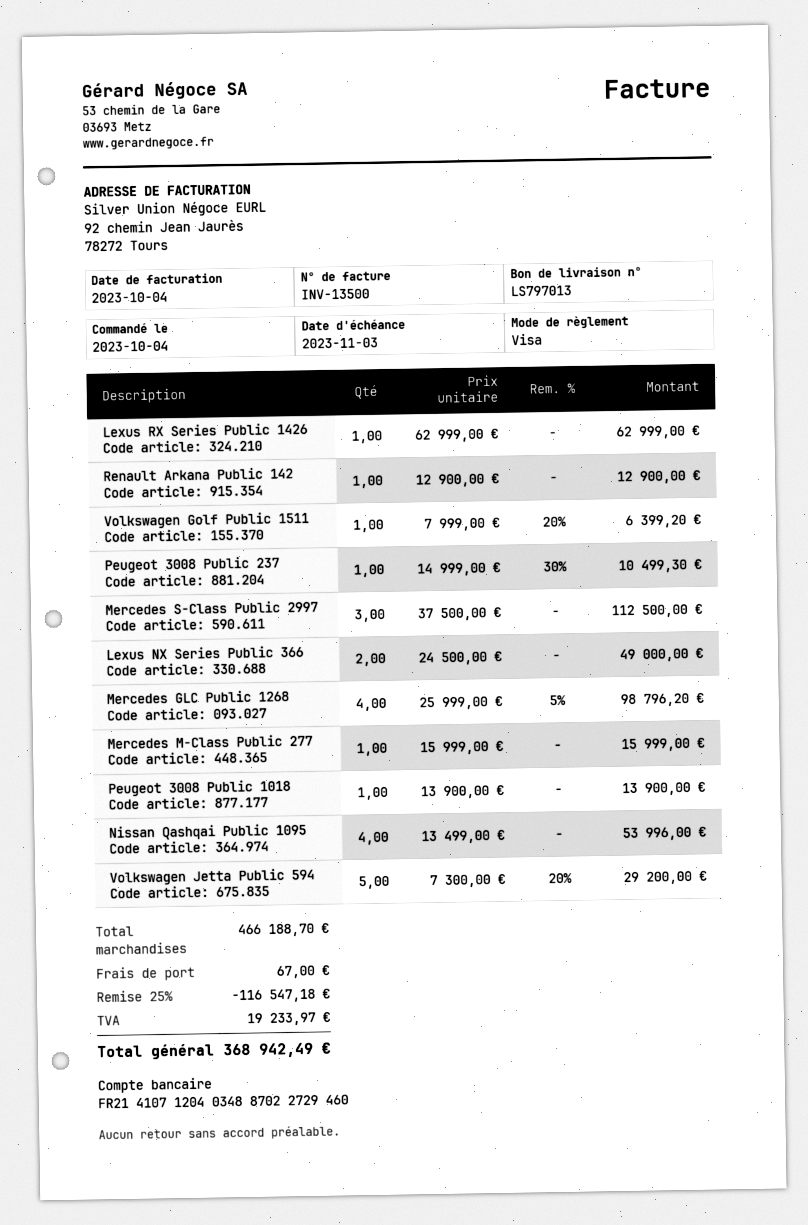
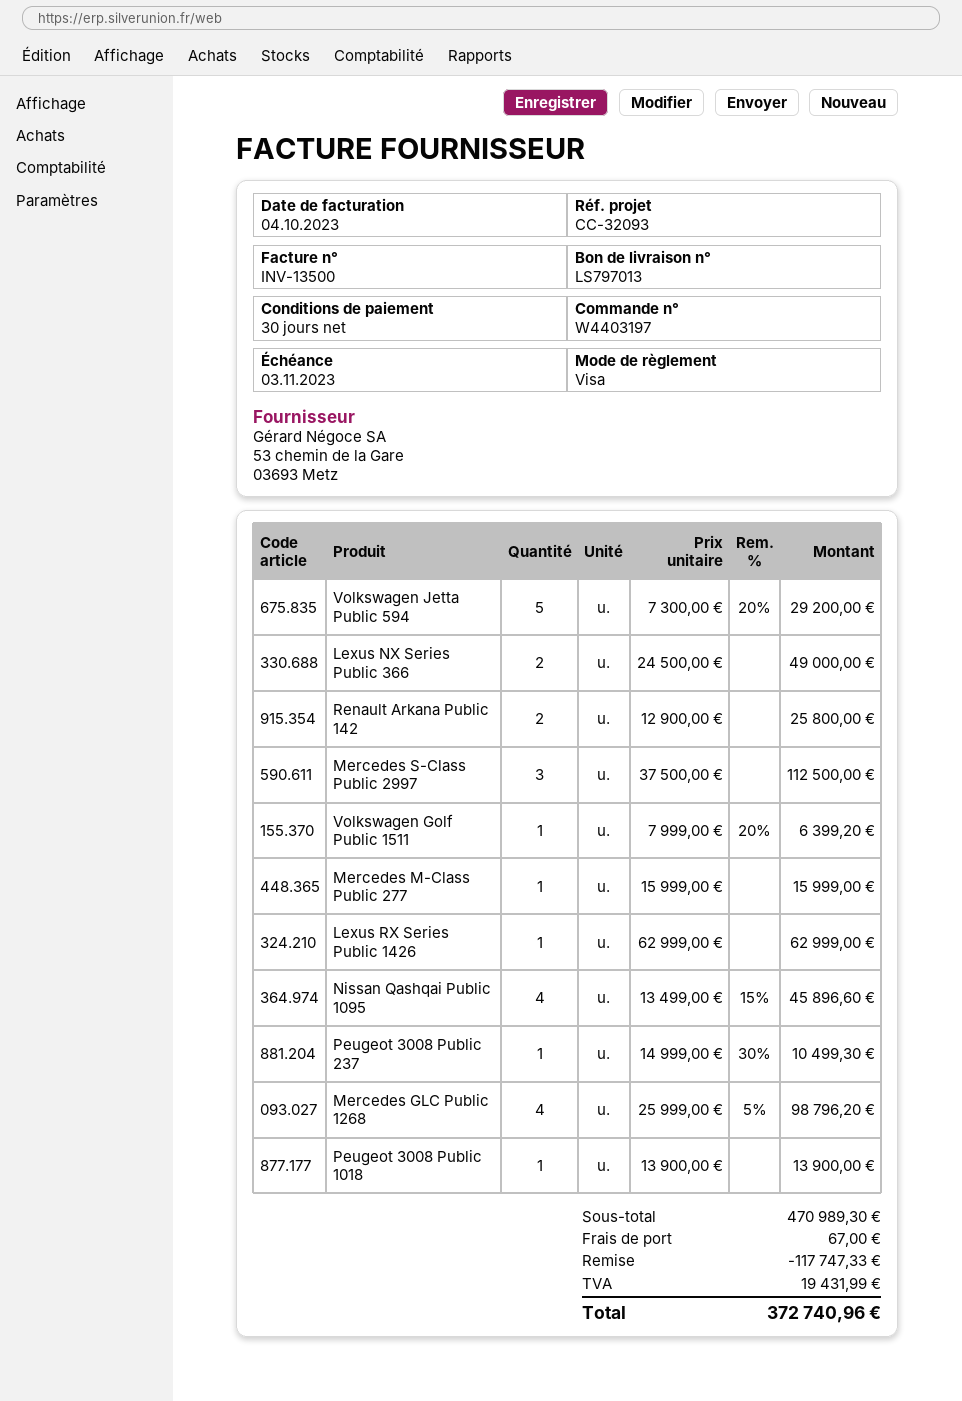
Renault Arkana Public 142: 1 x 12900.00 = 12900.00 -> 2 x 12900.00 = 25800.00
Nissan Qashqai Public 1095: 4 x 13499.00 = 53996.00 -> 4 x 13499.00 - 15% = 45896.60
subtotal: 466188.70 -> 470989.30
discount: 116547.18 -> 117747.33
tax: 19233.97 -> 19431.99
total: 368942.49 -> 372740.96

